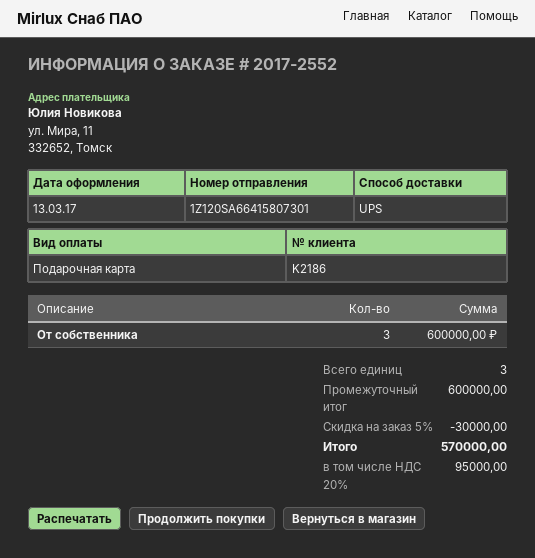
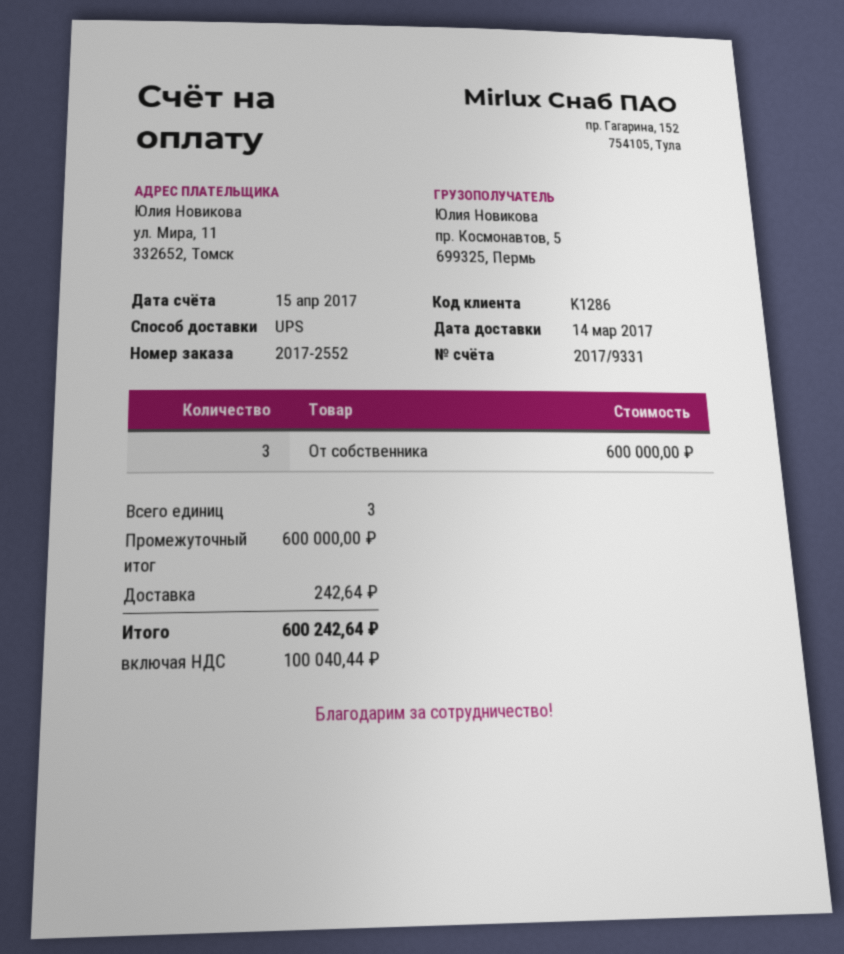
customer number: K2186 -> K1286
discount: 5% = 30000.00 -> none
shipping: none -> 242.64
tax: 95000.00 -> 100040.44
total: 570000.00 -> 600242.64

